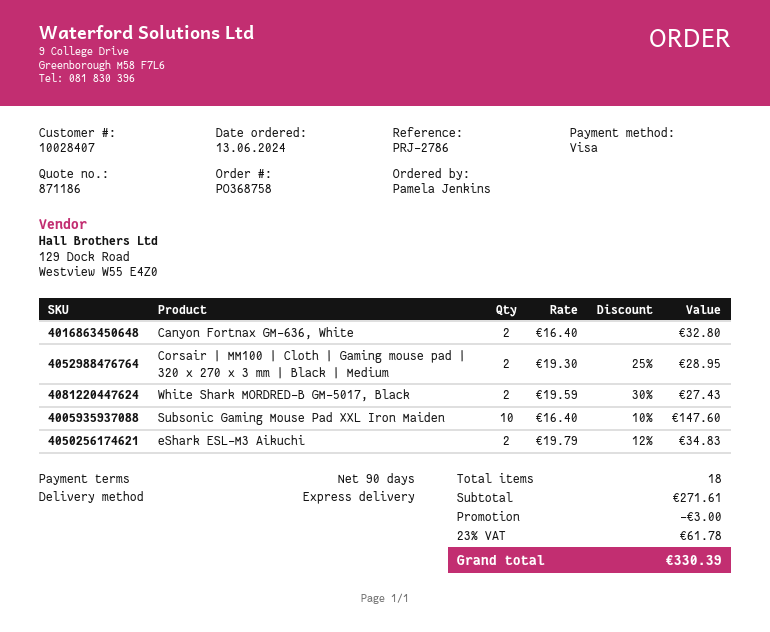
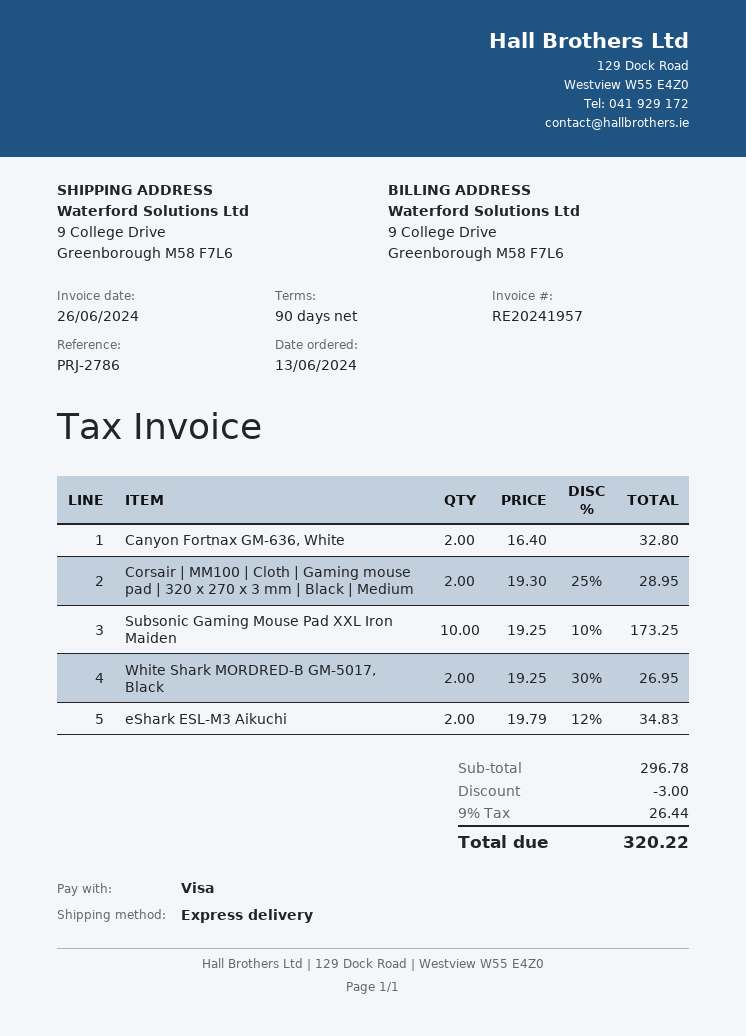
White Shark MORDRED-B GM-5017, Black: 2 x 19.59 - 30% = 27.43 -> 2 x 19.25 - 30% = 26.95
Subsonic Gaming Mouse Pad XXL Iron Maiden: 10 x 16.40 - 10% = 147.60 -> 10 x 19.25 - 10% = 173.25
subtotal: 271.61 -> 296.78
tax: 23% = 61.78 -> 9% = 26.44
total: 330.39 -> 320.22

